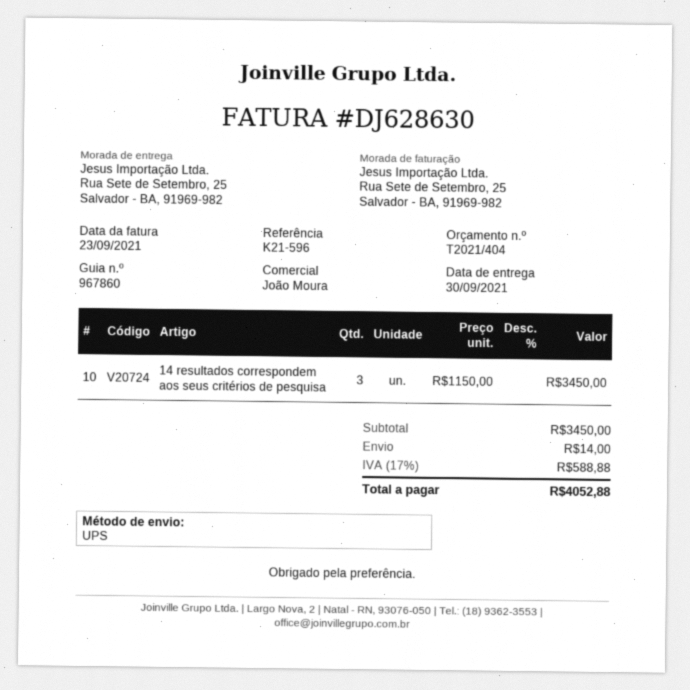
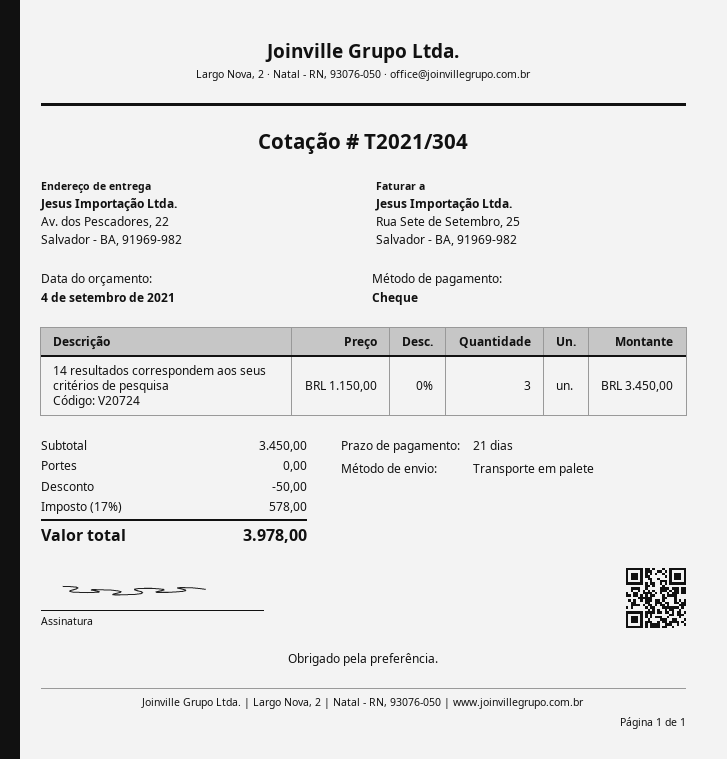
quote number: T2021/404 -> T2021/304
shipping method: UPS -> pallet freight
ship to: Rua Sete de Setembro, 25, Salvador - BA, 91969-982 -> Av. dos Pescadores, 22, Salvador - BA, 91969-982
discount: none -> 50.00
shipping: 14.00 -> 0.00
tax: 17% = 588.88 -> 17% = 578.00
total: 4052.88 -> 3978.00

